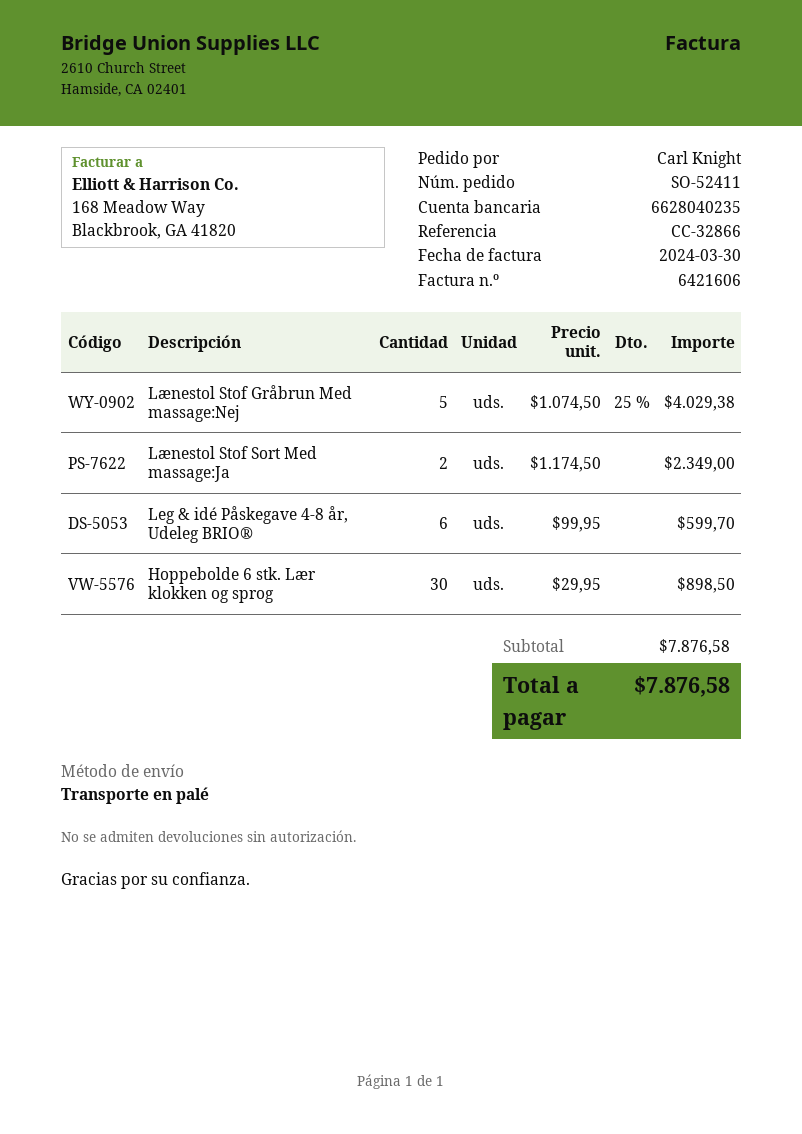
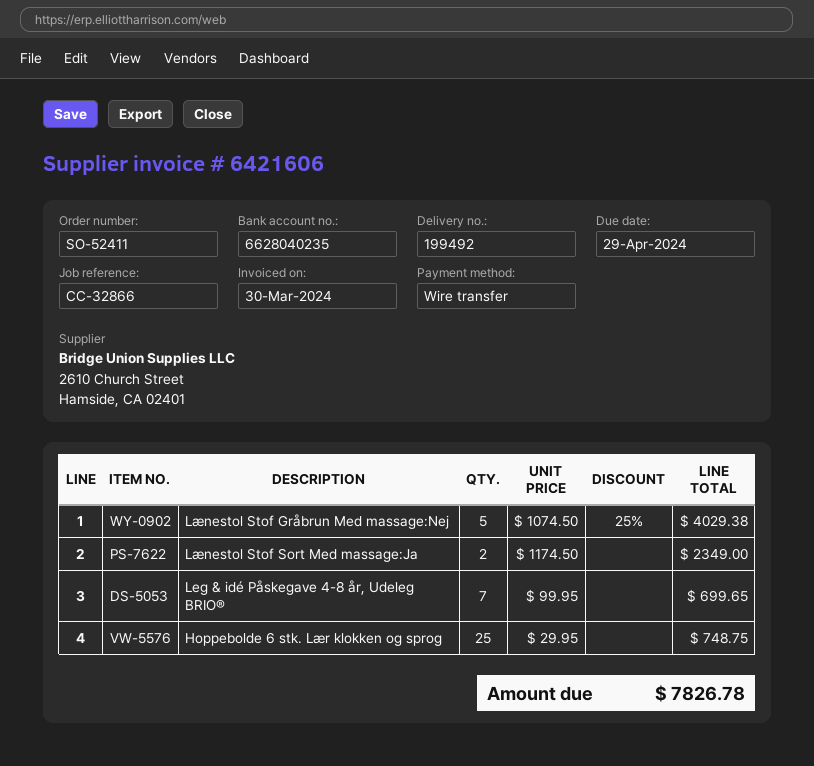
Leg & idé Påskegave 4-8 år, Udeleg BRIO®: 6 x 99.95 = 599.70 -> 7 x 99.95 = 699.65
Hoppebolde 6 stk. Lær klokken og sprog: 30 x 29.95 = 898.50 -> 25 x 29.95 = 748.75
total: 7876.58 -> 7826.78

